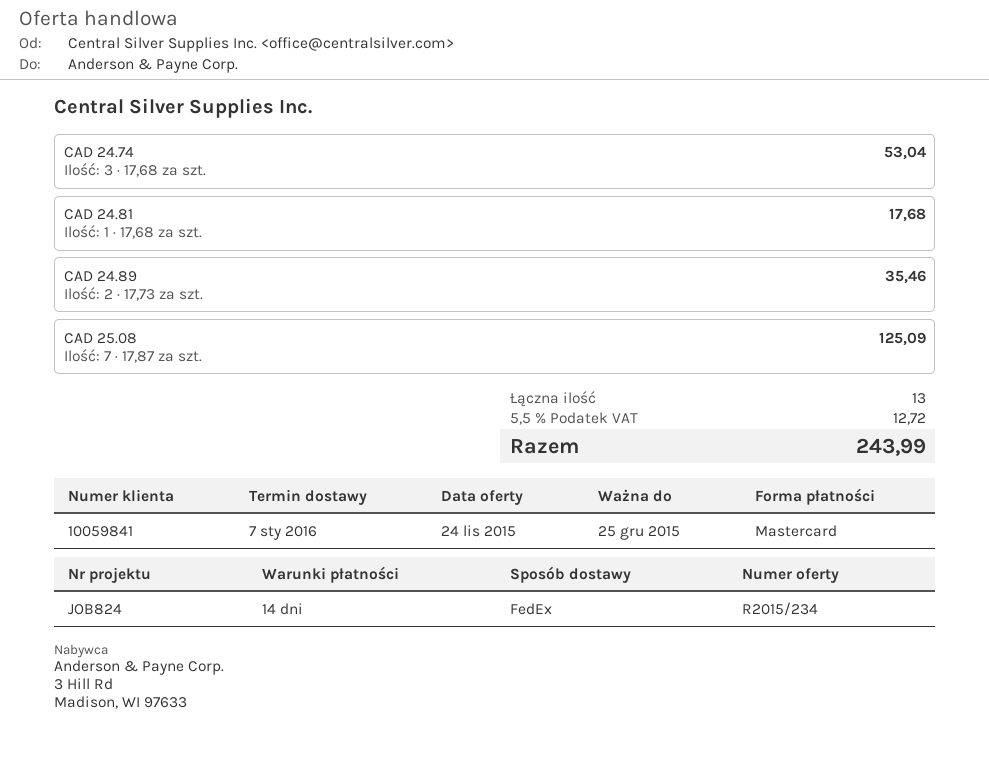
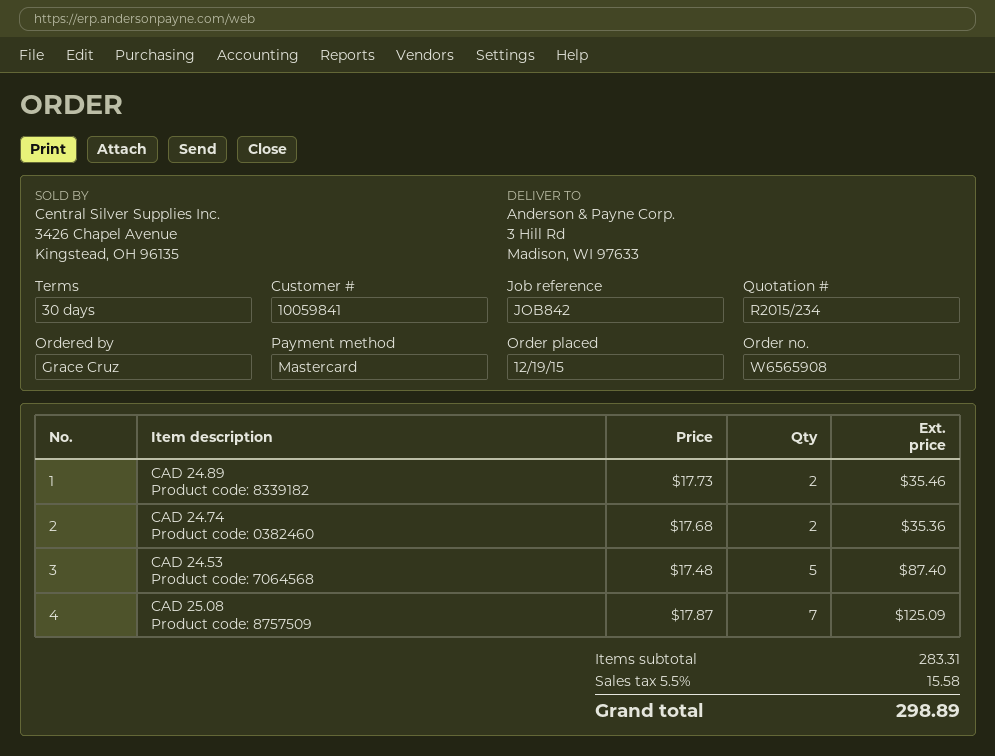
payment terms: 14 days -> 30 days
reference: JOB824 -> JOB842
CAD 24.74: 3 x 17.68 = 53.04 -> 2 x 17.68 = 35.36
CAD 24.81: 1 x 17.68 = 17.68 -> none
CAD 24.53: none -> 5 x 17.48 = 87.40
tax: 5.5% = 12.72 -> 5.5% = 15.58
total: 243.99 -> 298.89

